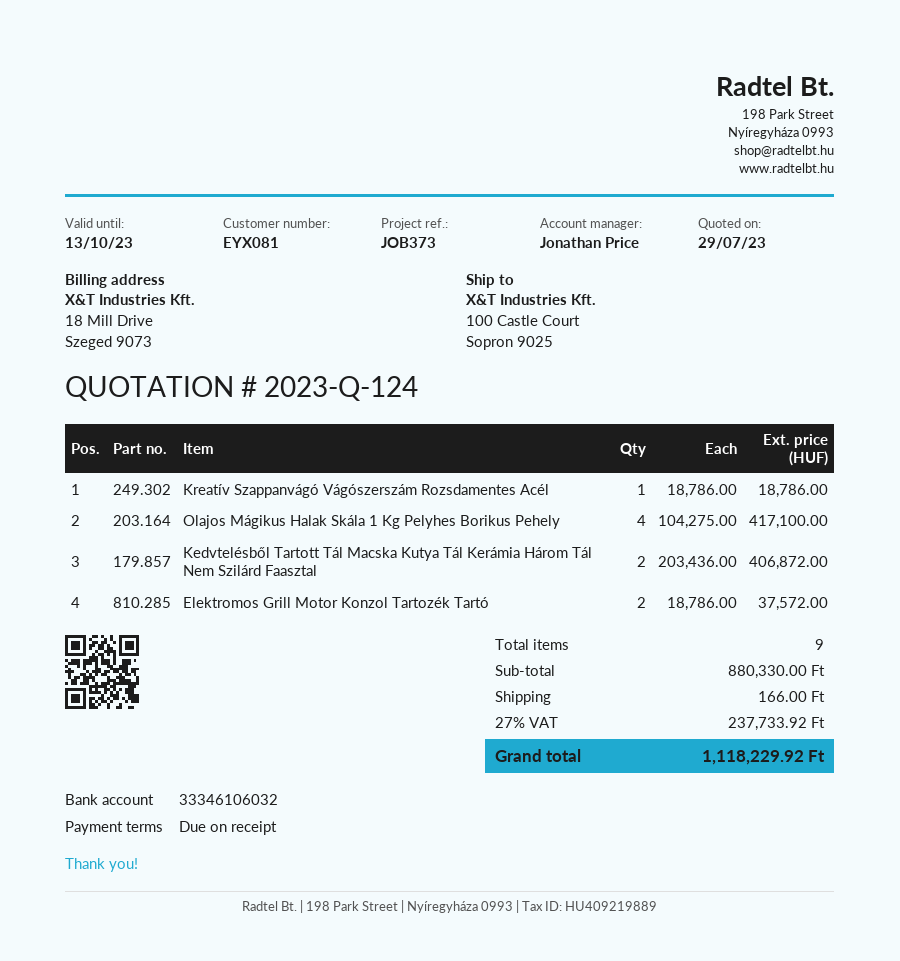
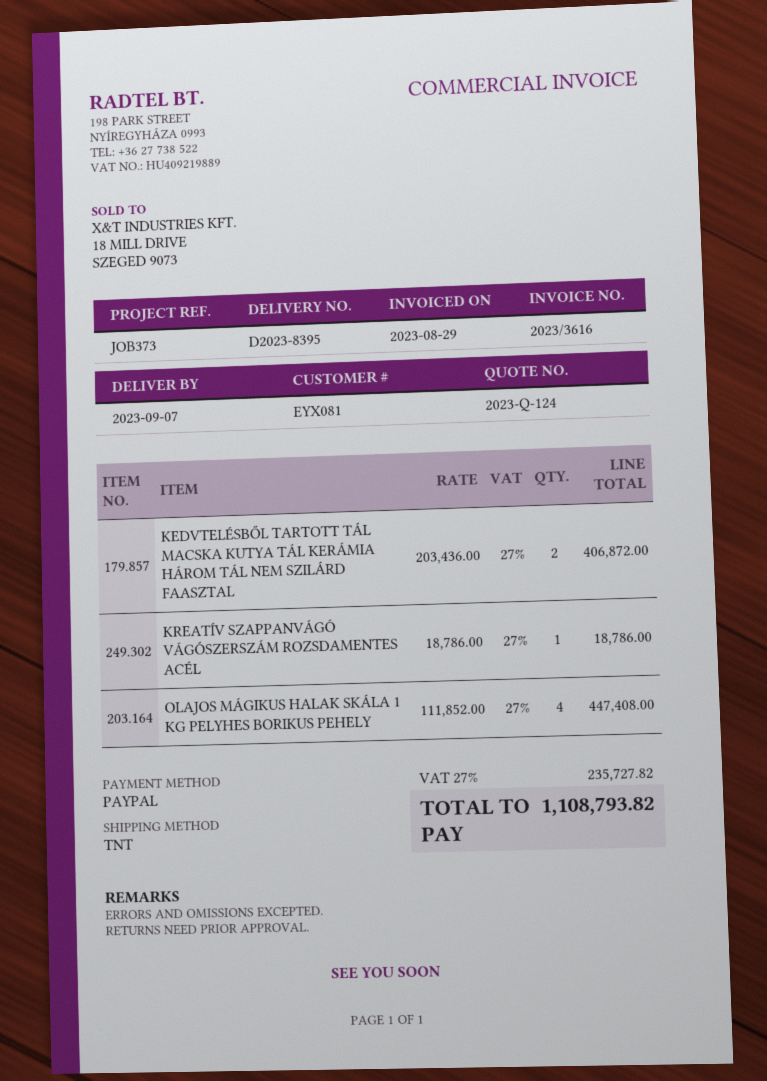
Olajos Mágikus Halak Skála 1 Kg Pelyhes Borikus Pehely: 4 x 104275.00 = 417100.00 -> 4 x 111852.00 = 447408.00
Elektromos Grill Motor Konzol Tartozék Tartó: 2 x 18786.00 = 37572.00 -> none
shipping: 166.00 -> none
tax: 27% = 237733.92 -> 27% = 235727.82
total: 1118229.92 -> 1108793.82

